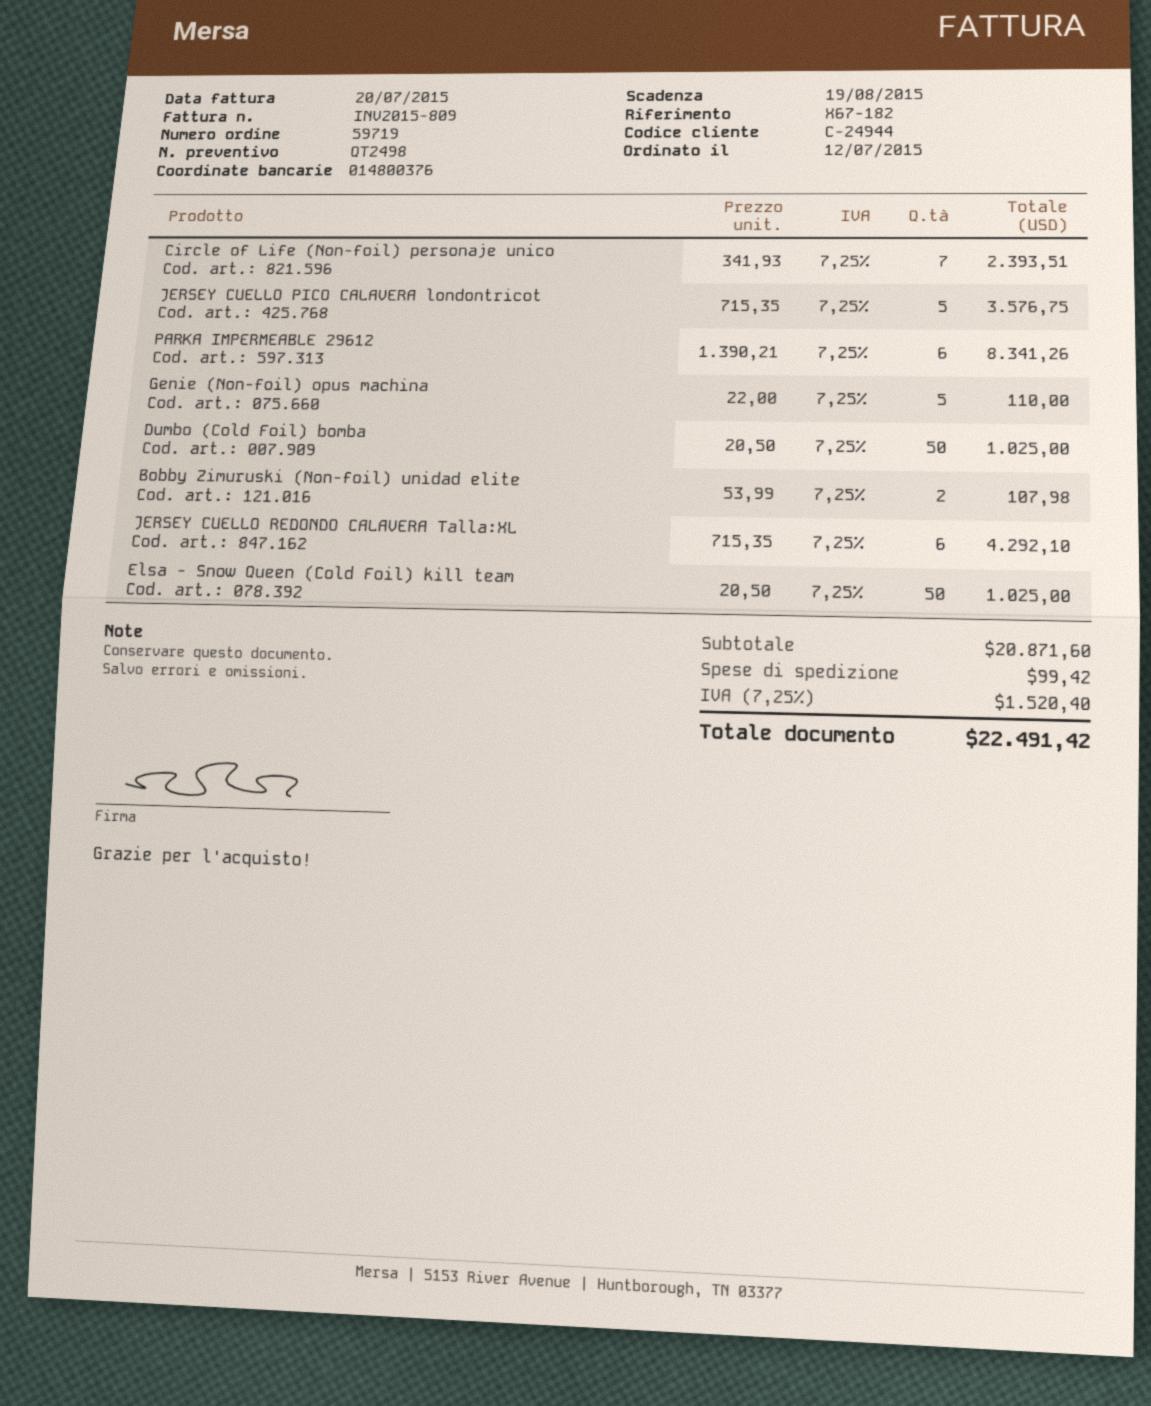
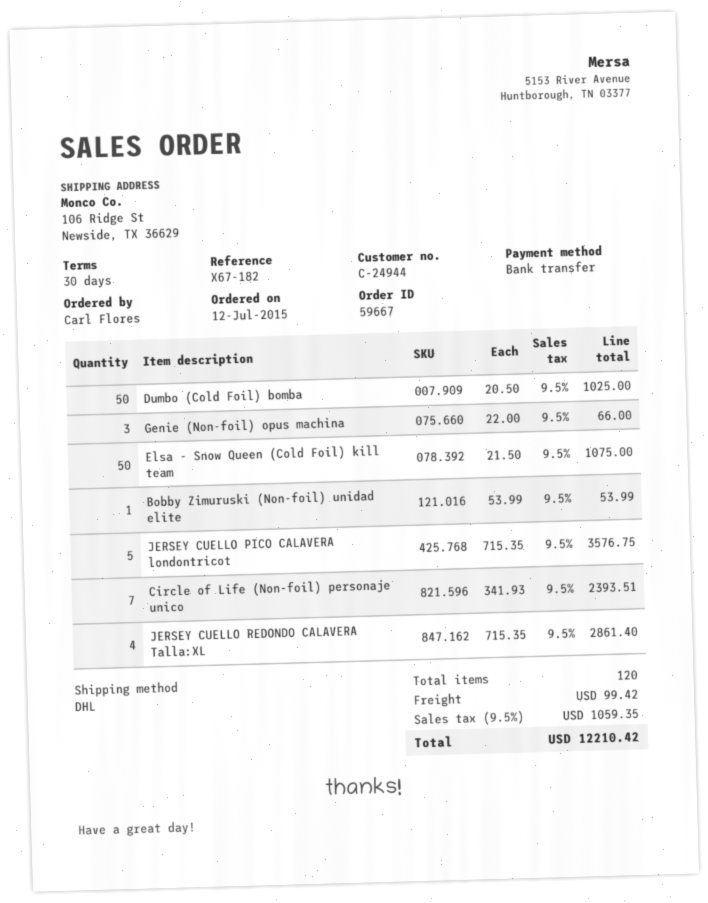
order number: 59719 -> 59667
PARKA IMPERMEABLE 29612: 6 x 1390.21 = 8341.26 -> none
Genie (Non-foil) opus machina: 5 x 22.00 = 110.00 -> 3 x 22.00 = 66.00
Bobby Zimuruski (Non-foil) unidad elite: 2 x 53.99 = 107.98 -> 1 x 53.99 = 53.99
JERSEY CUELLO REDONDO CALAVERA Talla:XL: 6 x 715.35 = 4292.10 -> 4 x 715.35 = 2861.40
Elsa - Snow Queen (Cold Foil) kill team: 50 x 20.50 = 1025.00 -> 50 x 21.50 = 1075.00
tax: 7.25% = 1520.40 -> 9.5% = 1059.35
total: 22491.42 -> 12210.42

